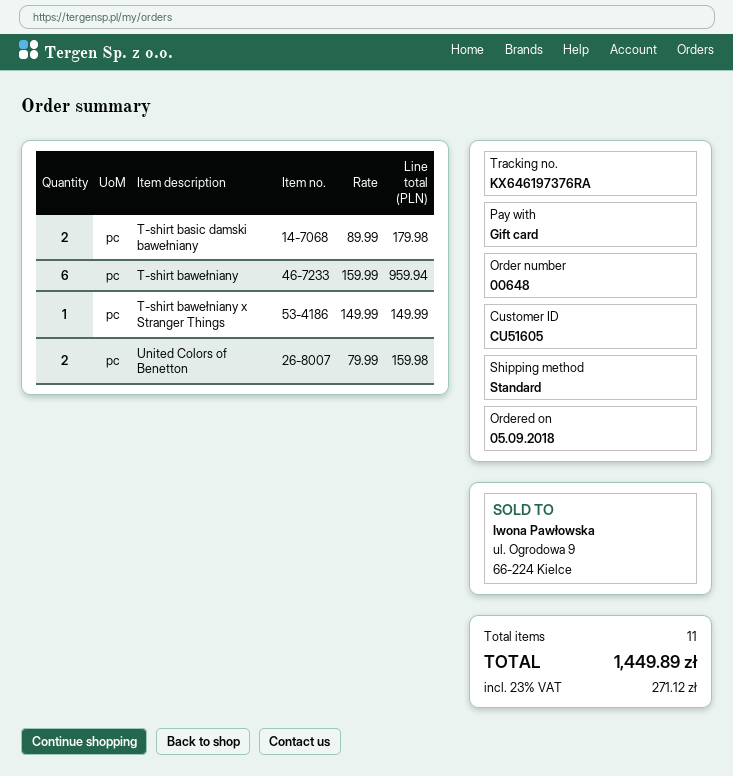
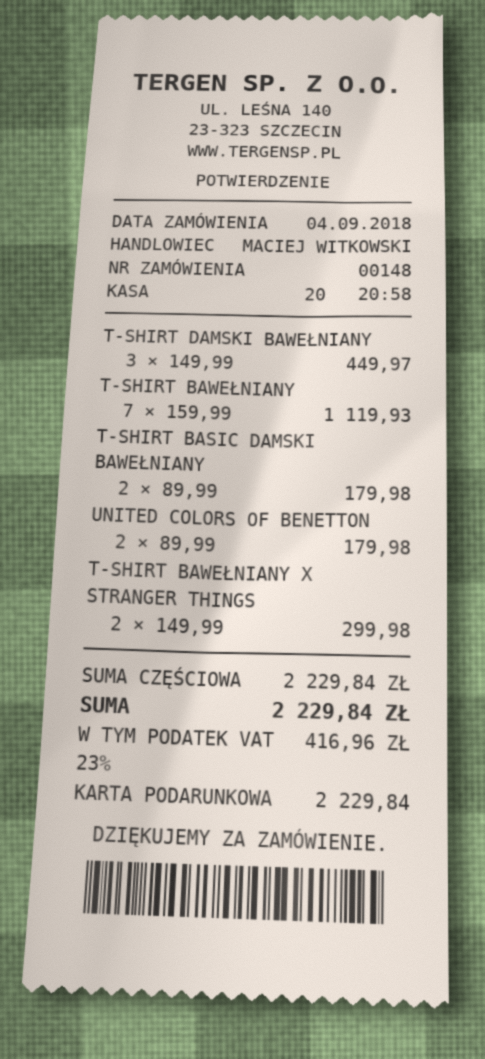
order number: 00648 -> 00148
order date: 2018-09-05 -> 2018-09-04
T-shirt bawełniany: 6 x 159.99 = 959.94 -> 7 x 159.99 = 1119.93
T-shirt bawełniany x Stranger Things: 1 x 149.99 = 149.99 -> 2 x 149.99 = 299.98
United Colors of Benetton: 2 x 79.99 = 159.98 -> 2 x 89.99 = 179.98
T-SHIRT DAMSKI BAWEŁNIANY: none -> 3 x 149.99 = 449.97
tax: 23% = 271.12 -> 23% = 416.96
total: 1449.89 -> 2229.84

